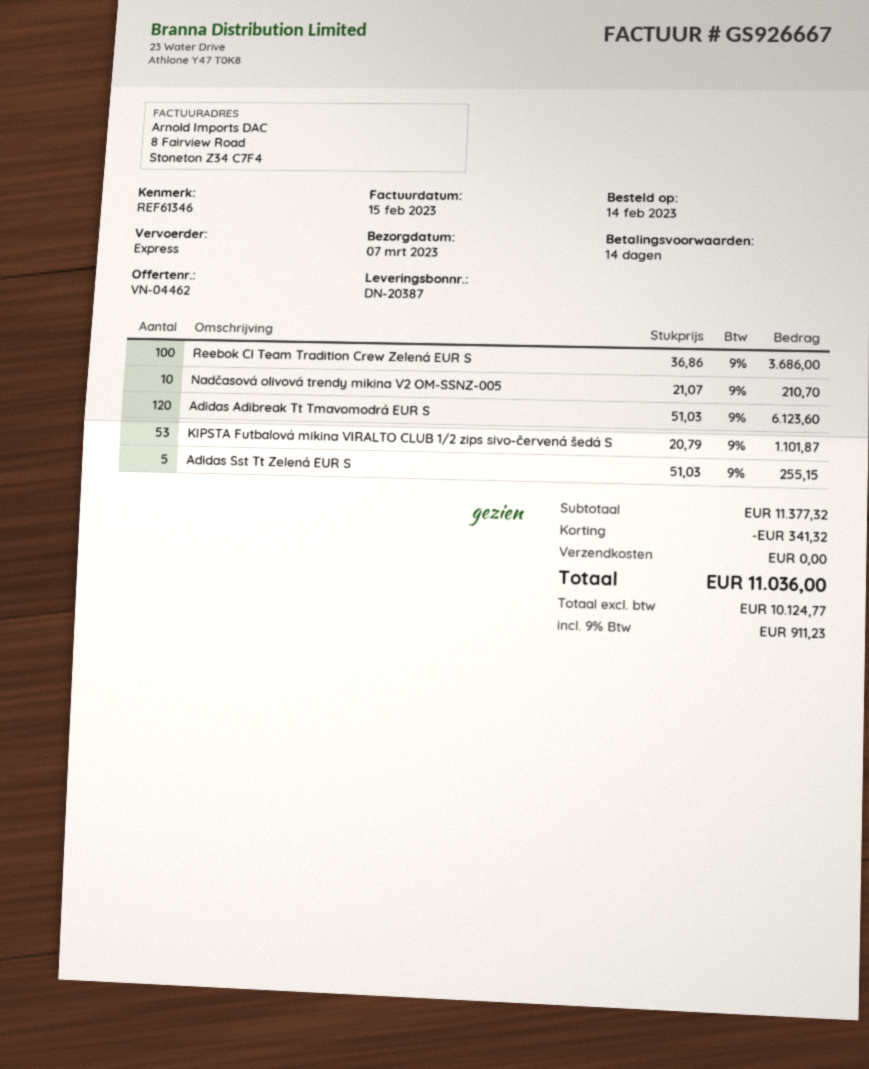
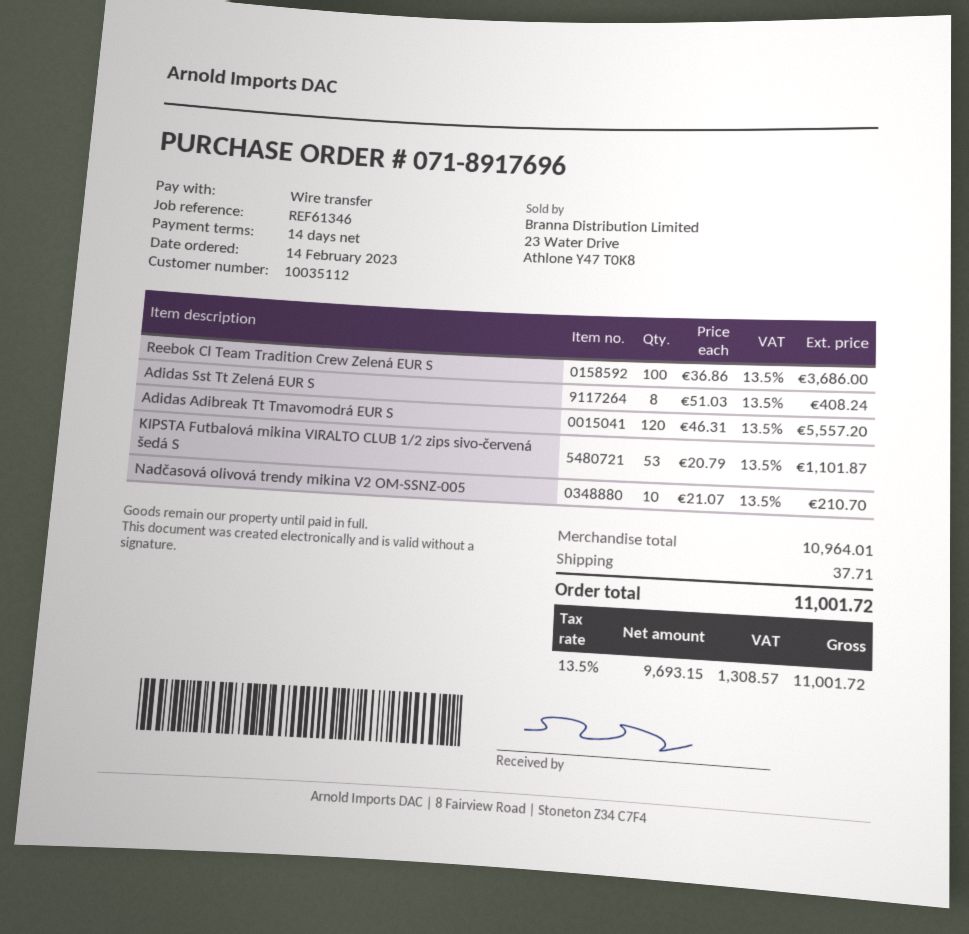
Adidas Adibreak Tt Tmavomodrá EUR S: 120 x 51.03 = 6123.60 -> 120 x 46.31 = 5557.20
Adidas Sst Tt Zelená EUR S: 5 x 51.03 = 255.15 -> 8 x 51.03 = 408.24
subtotal: 11377.32 -> 10964.01
discount: 341.32 -> none
shipping: 0.00 -> 37.71
net: 10124.77 -> 9693.15
tax: 9% = 911.23 -> 13.5% = 1308.57
total: 11036.00 -> 11001.72

